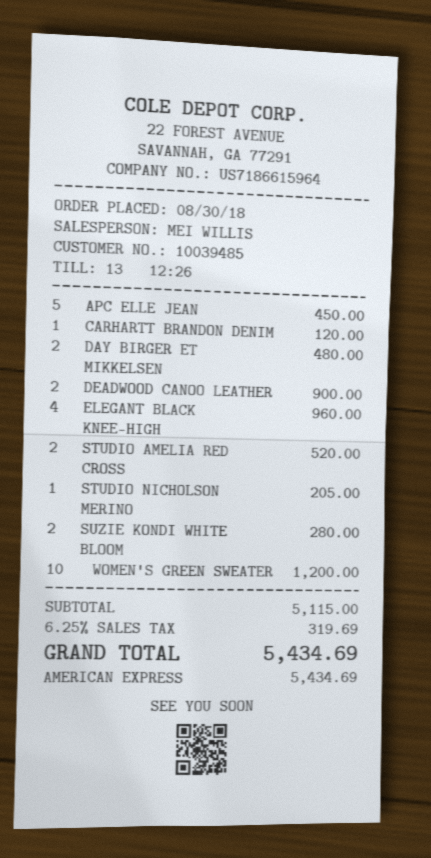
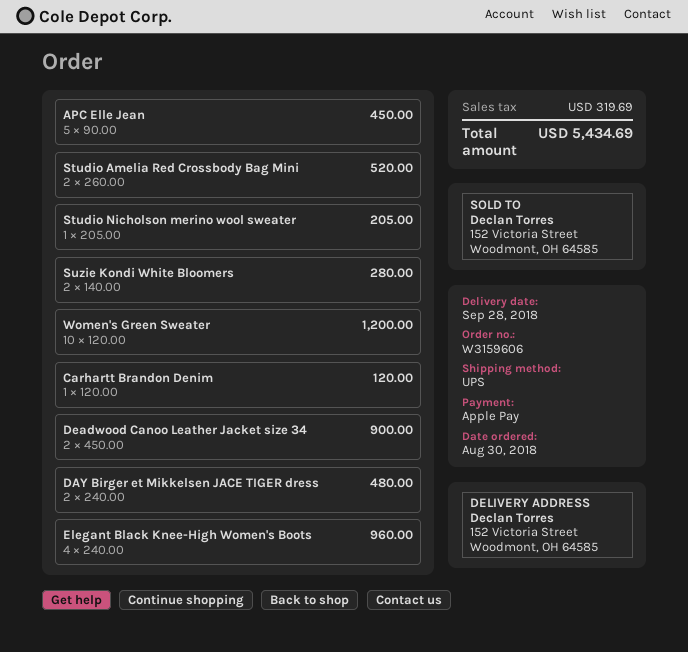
payment method: American Express -> Apple Pay

